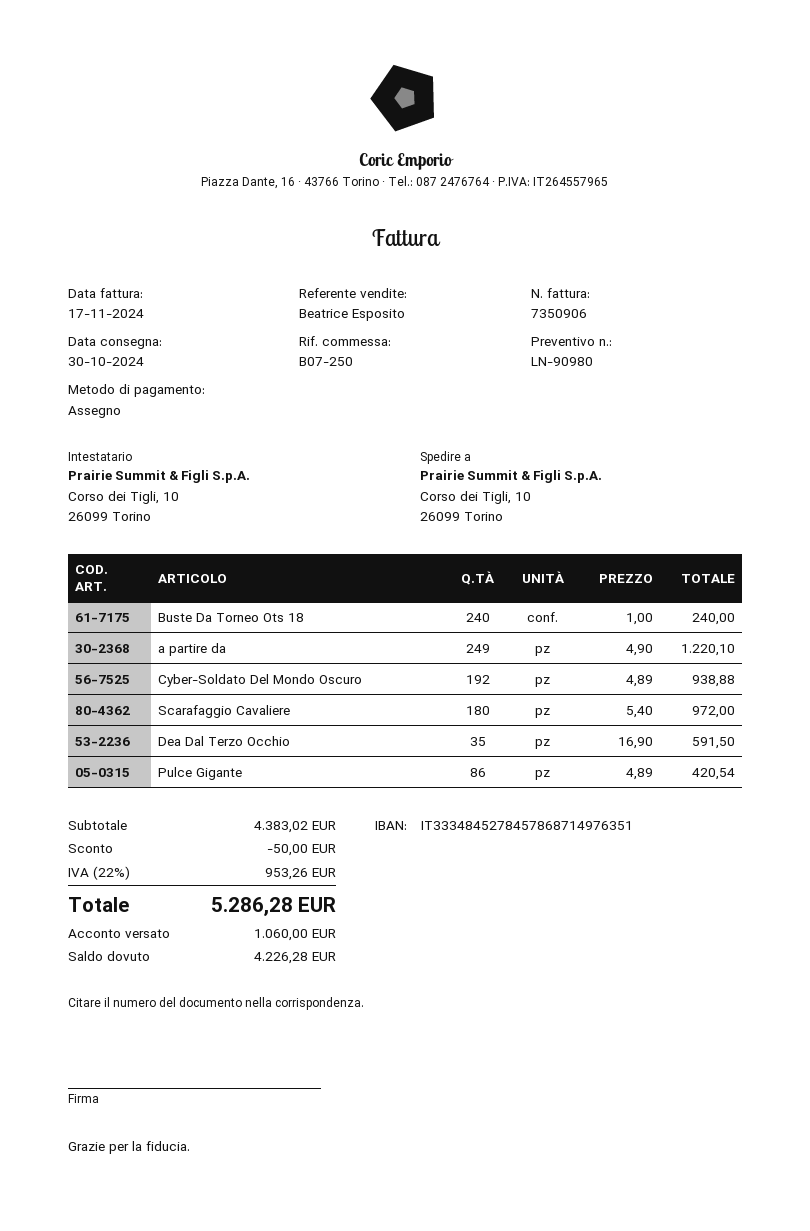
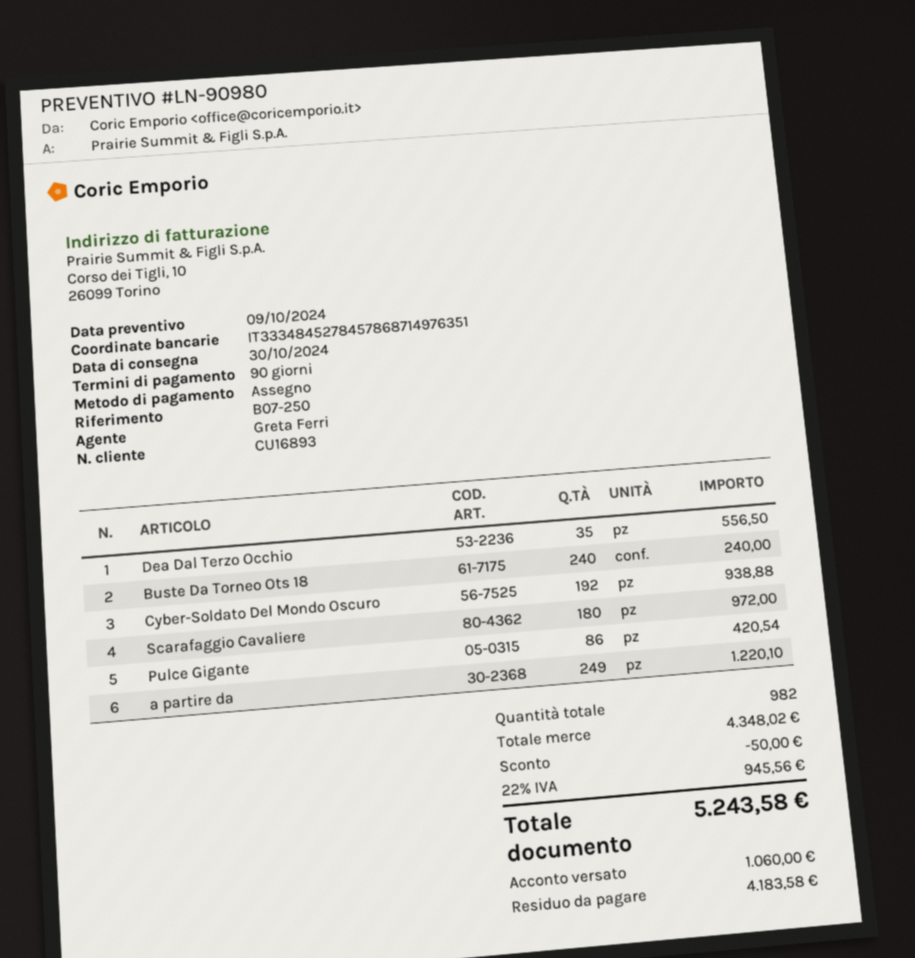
sales rep: Beatrice Esposito -> Greta Ferri
Dea Dal Terzo Occhio: 35 for 591.50 -> 35 for 556.50
subtotal: 4383.02 -> 4348.02
tax: 22% = 953.26 -> 22% = 945.56
total: 5286.28 -> 5243.58
balance: 4226.28 -> 4183.58

